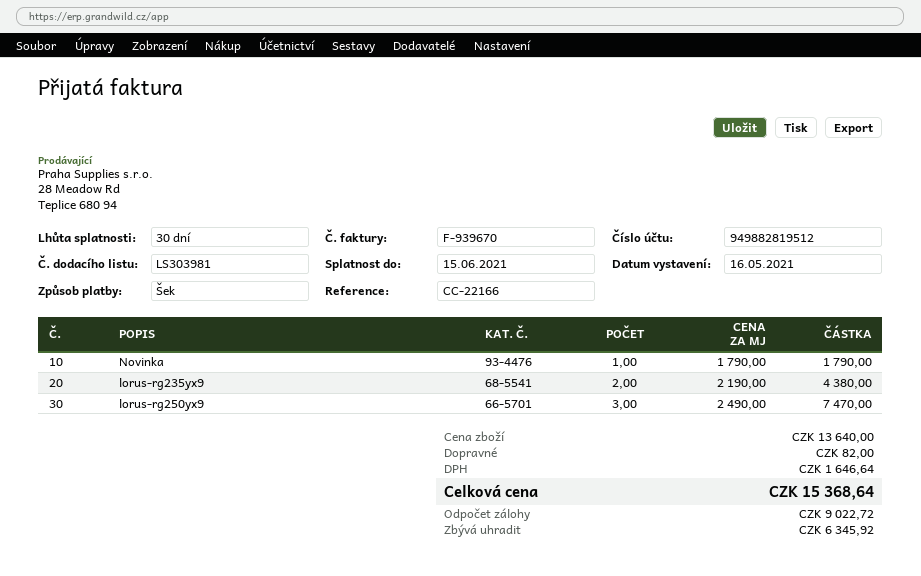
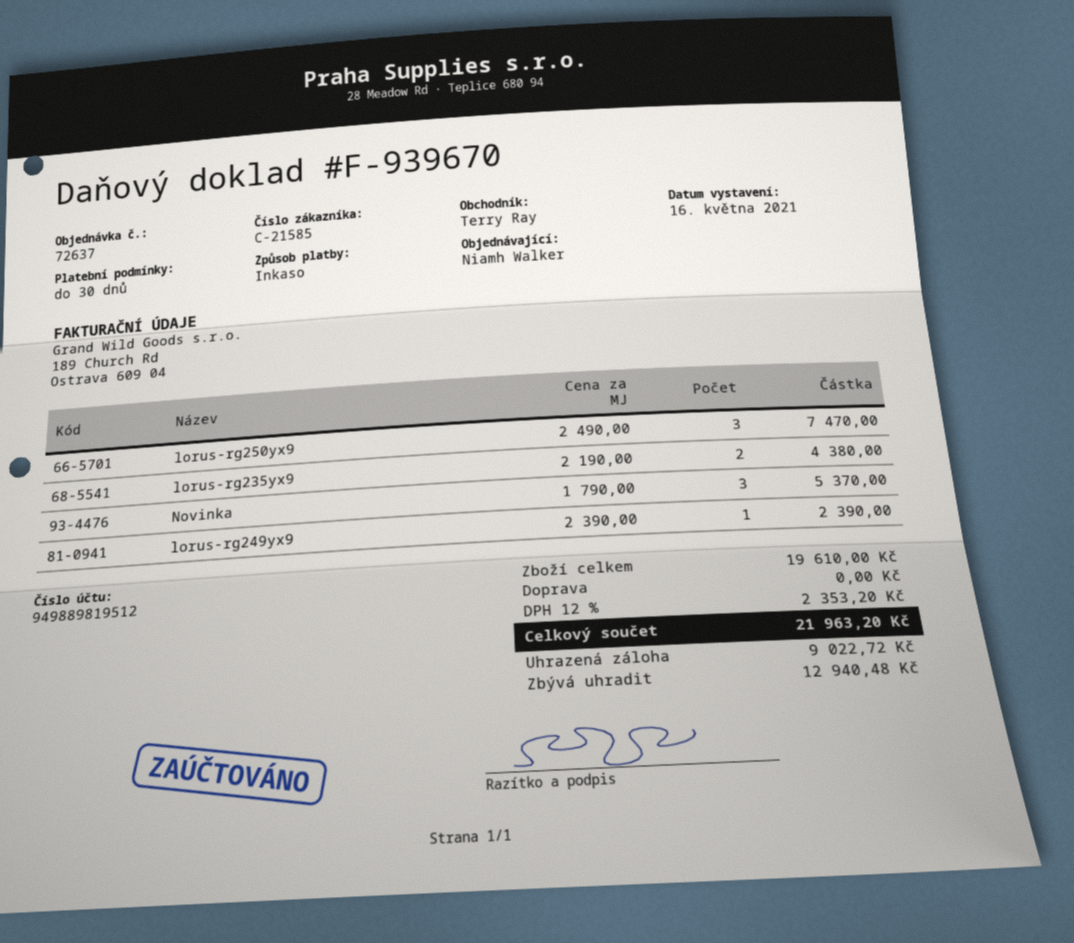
payment method: cheque -> direct debit
bank account: 949882819512 -> 949889819512
Novinka: 1 x 1790.00 = 1790.00 -> 3 x 1790.00 = 5370.00
lorus-rg249yx9: none -> 1 x 2390.00 = 2390.00
subtotal: 13640.00 -> 19610.00
shipping: 82.00 -> 0.00
tax: 1646.64 -> 2353.20
total: 15368.64 -> 21963.20
balance: 6345.92 -> 12940.48

